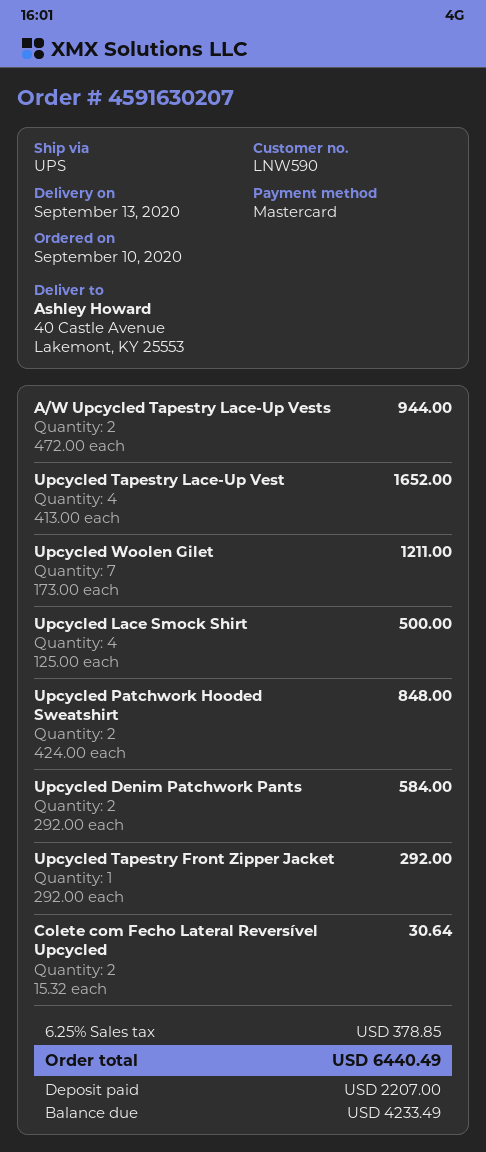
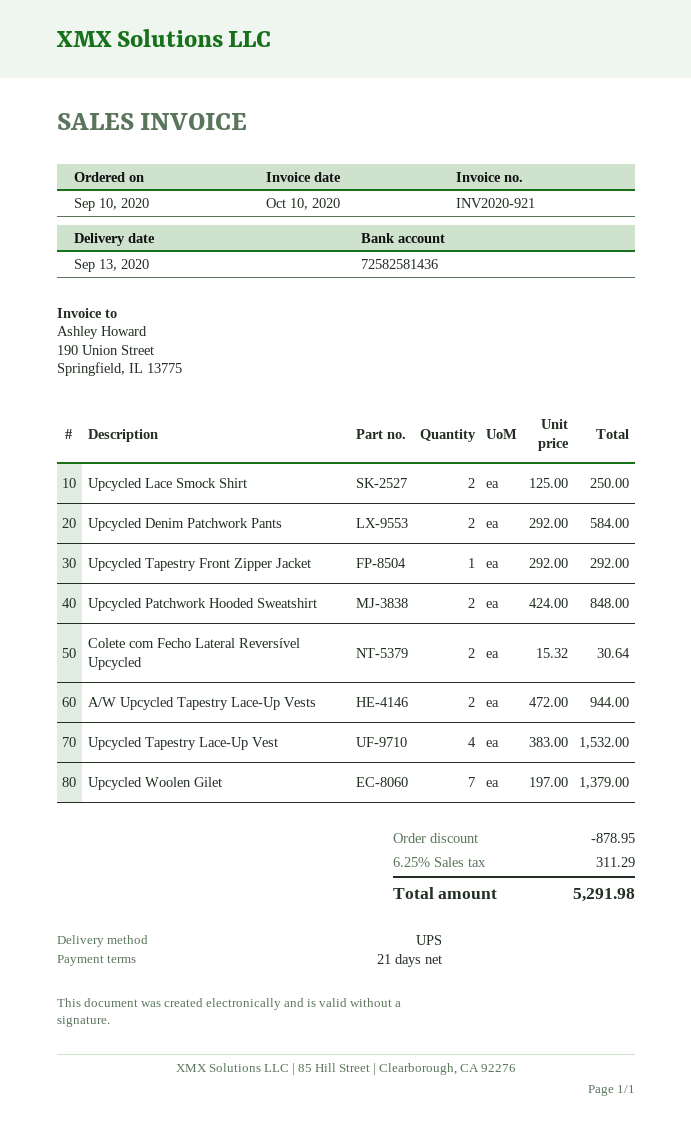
Upcycled Tapestry Lace-Up Vest: 4 x 413.00 = 1652.00 -> 4 x 383.00 = 1532.00
Upcycled Woolen Gilet: 7 x 173.00 = 1211.00 -> 7 x 197.00 = 1379.00
Upcycled Lace Smock Shirt: 4 x 125.00 = 500.00 -> 2 x 125.00 = 250.00
discount: none -> 878.95
tax: 6.25% = 378.85 -> 6.25% = 311.29
total: 6440.49 -> 5291.98

